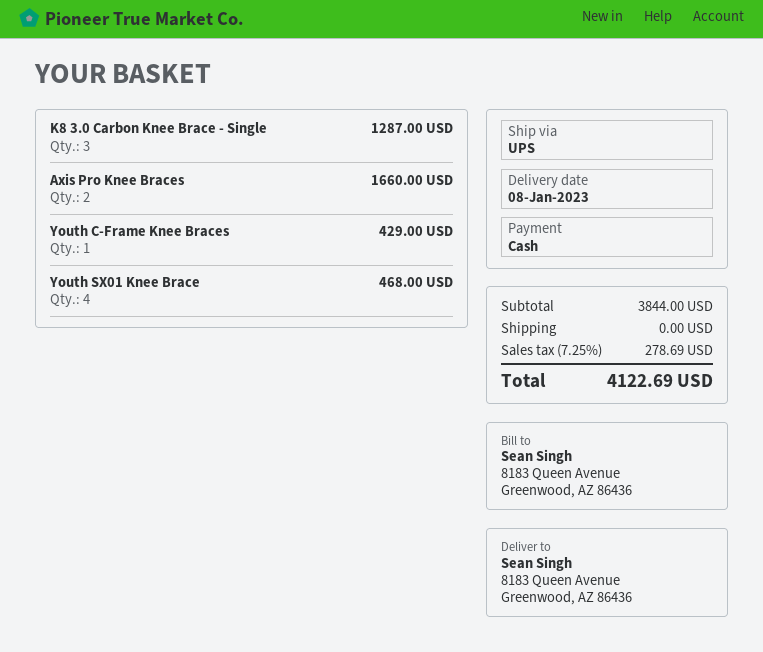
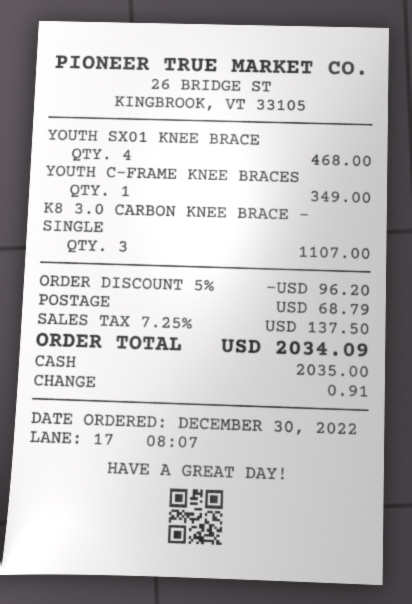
K8 3.0 Carbon Knee Brace - Single: 3 for 1287.00 -> 3 for 1107.00
Axis Pro Knee Braces: 2 for 1660.00 -> none
Youth C-Frame Knee Braces: 1 for 429.00 -> 1 for 349.00
discount: none -> 5% = 96.20
shipping: 0.00 -> 68.79
tax: 7.25% = 278.69 -> 7.25% = 137.50
total: 4122.69 -> 2034.09

